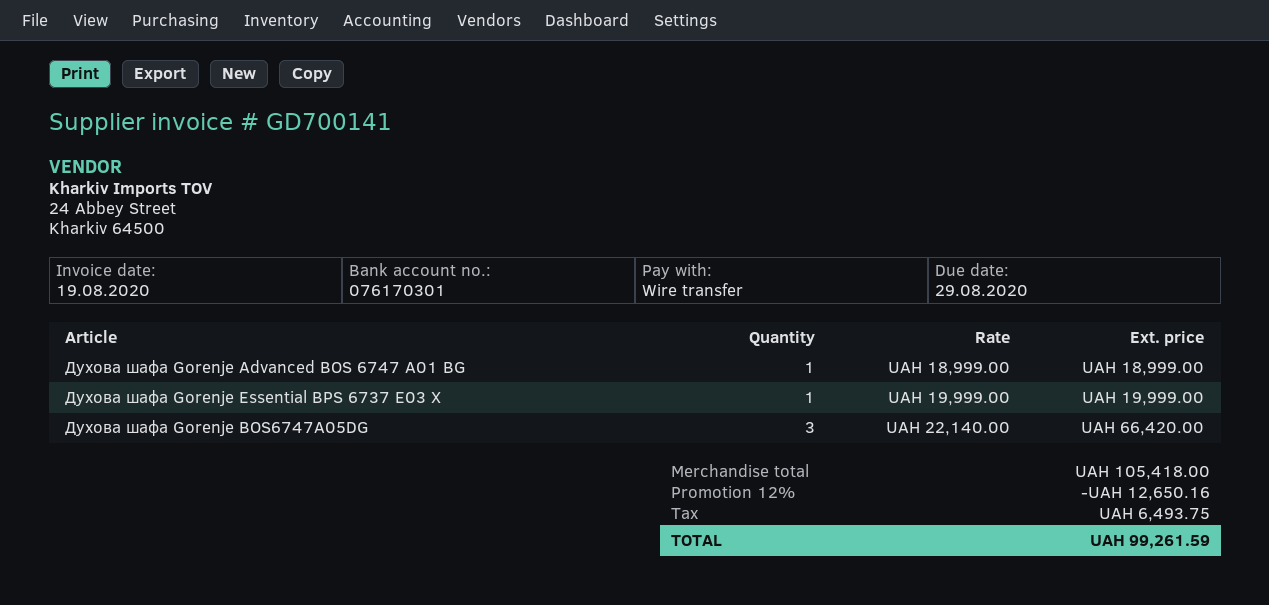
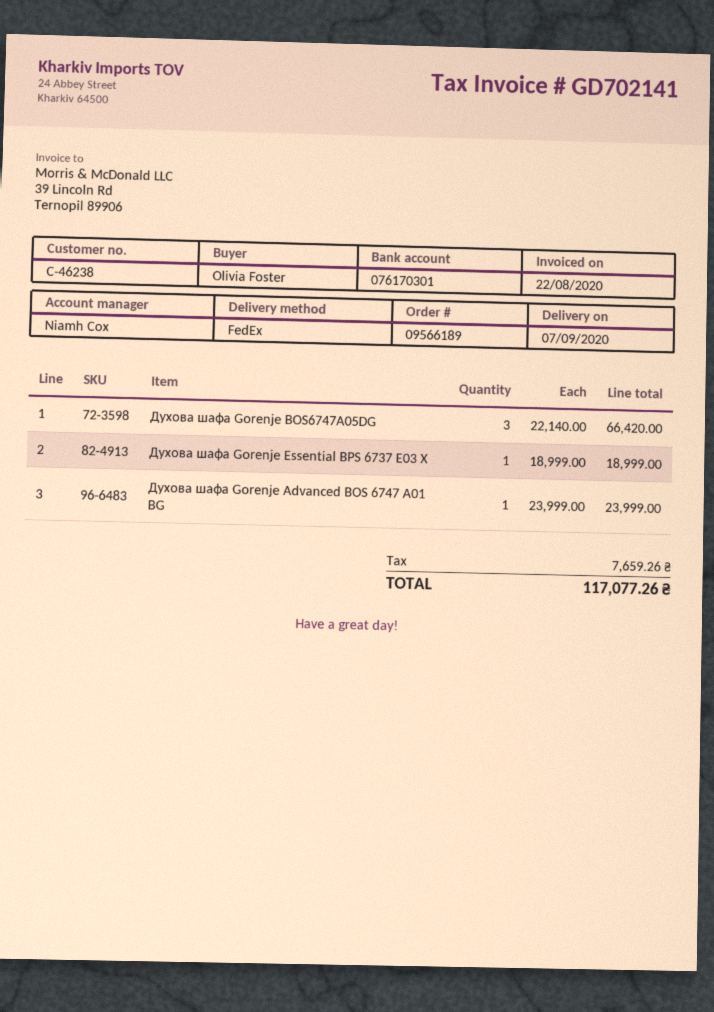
invoice number: GD700141 -> GD702141
invoice date: 2020-08-19 -> 2020-08-22
Духова шафа Gorenje Advanced BOS 6747 A01 BG: 1 x 18999.00 = 18999.00 -> 1 x 23999.00 = 23999.00
Духова шафа Gorenje Essential BPS 6737 E03 X: 1 x 19999.00 = 19999.00 -> 1 x 18999.00 = 18999.00
discount: 12% = 12650.16 -> none
tax: 6493.75 -> 7659.26
total: 99261.59 -> 117077.26

